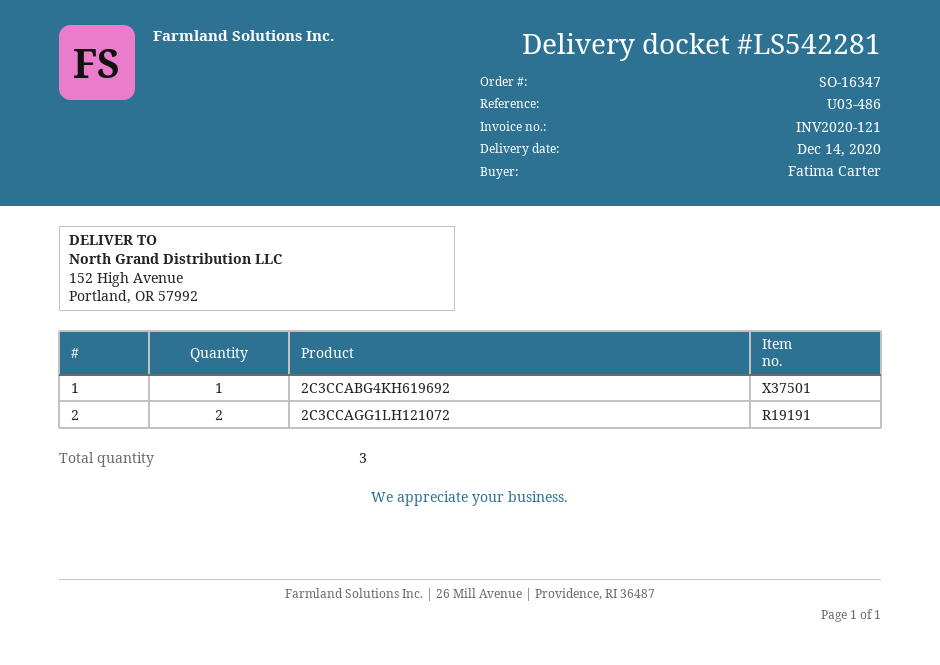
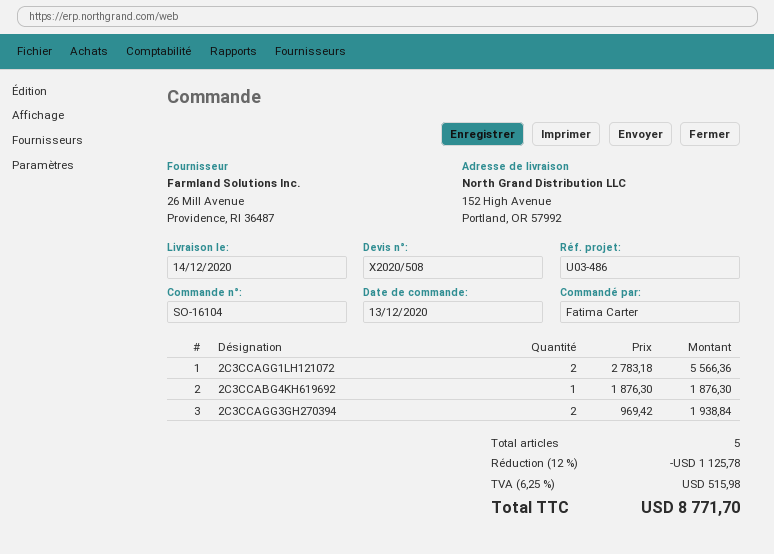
order number: SO-16347 -> SO-16104
2C3CCAGG3GH270394: none -> 2
total quantity: 3 -> 5

